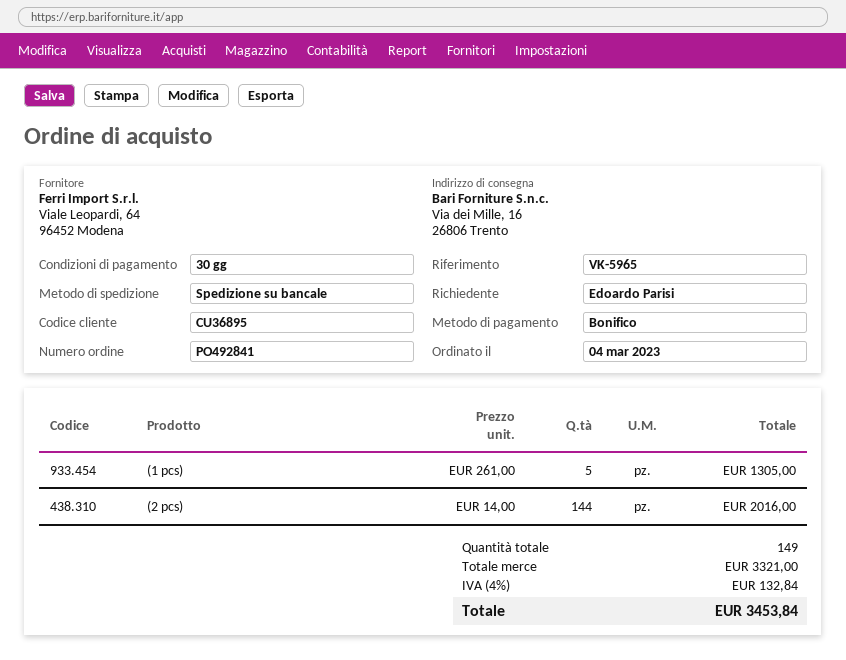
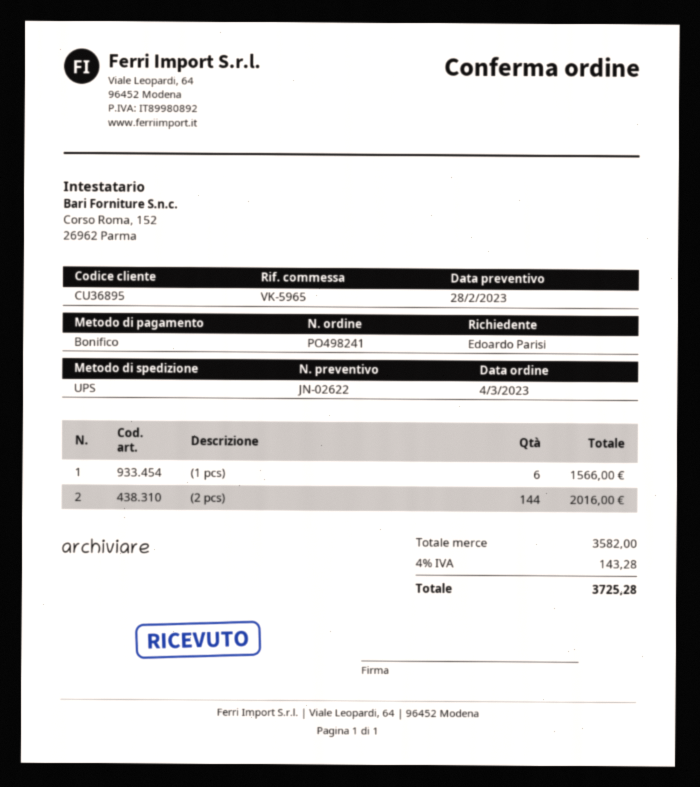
order number: PO492841 -> PO498241
shipping method: pallet freight -> UPS
(1 pcs): 5 for 1305.00 -> 6 for 1566.00
subtotal: 3321.00 -> 3582.00
tax: 4% = 132.84 -> 4% = 143.28
total: 3453.84 -> 3725.28

